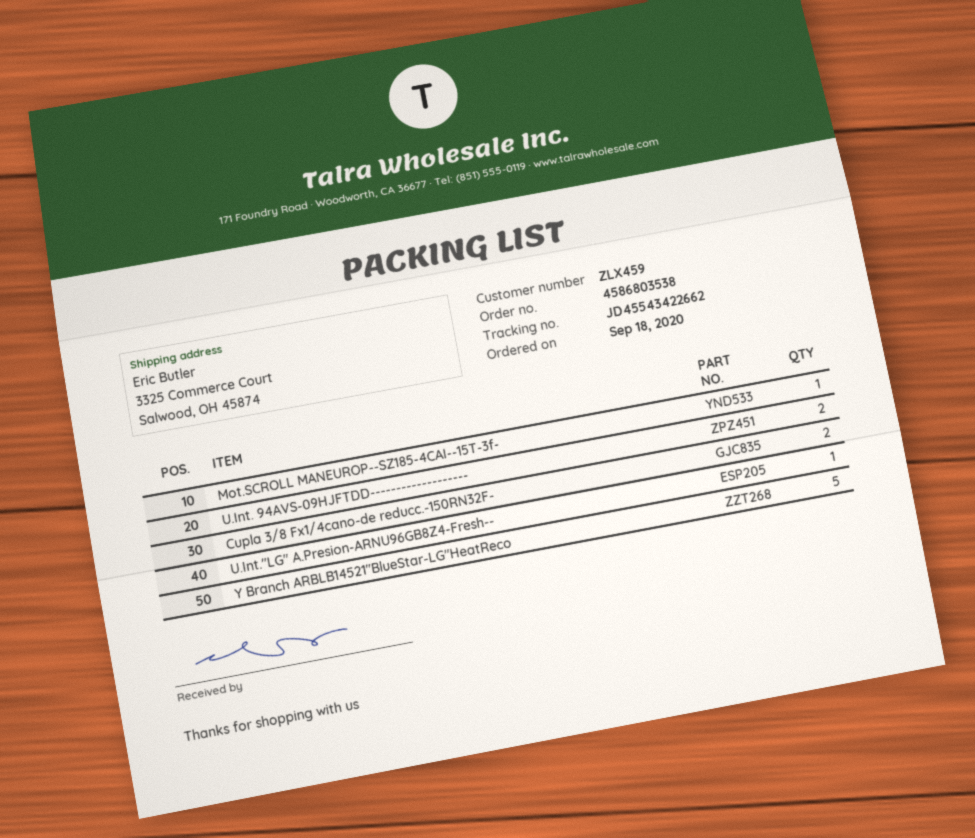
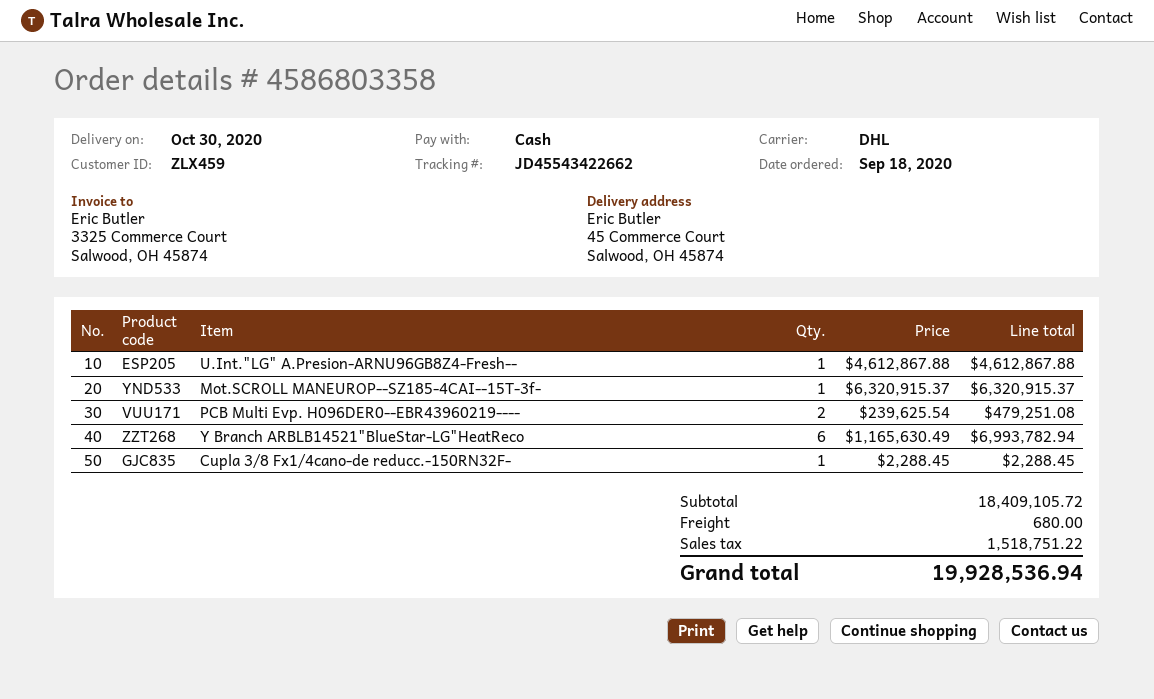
order number: 4586803538 -> 4586803358
ship to: 3325 Commerce Court, Salwood, OH 45874 -> 45 Commerce Court, Salwood, OH 45874
U.Int. 94AVS-09HJFTDD-------------------: 2 -> none
Cupla 3/8 Fx1/4cano-de reducc.-150RN32F-: 2 -> 1
Y Branch ARBLB14521"BlueStar-LG"HeatReco: 5 -> 6
PCB Multi Evp. H096DER0--EBR43960219----: none -> 2

